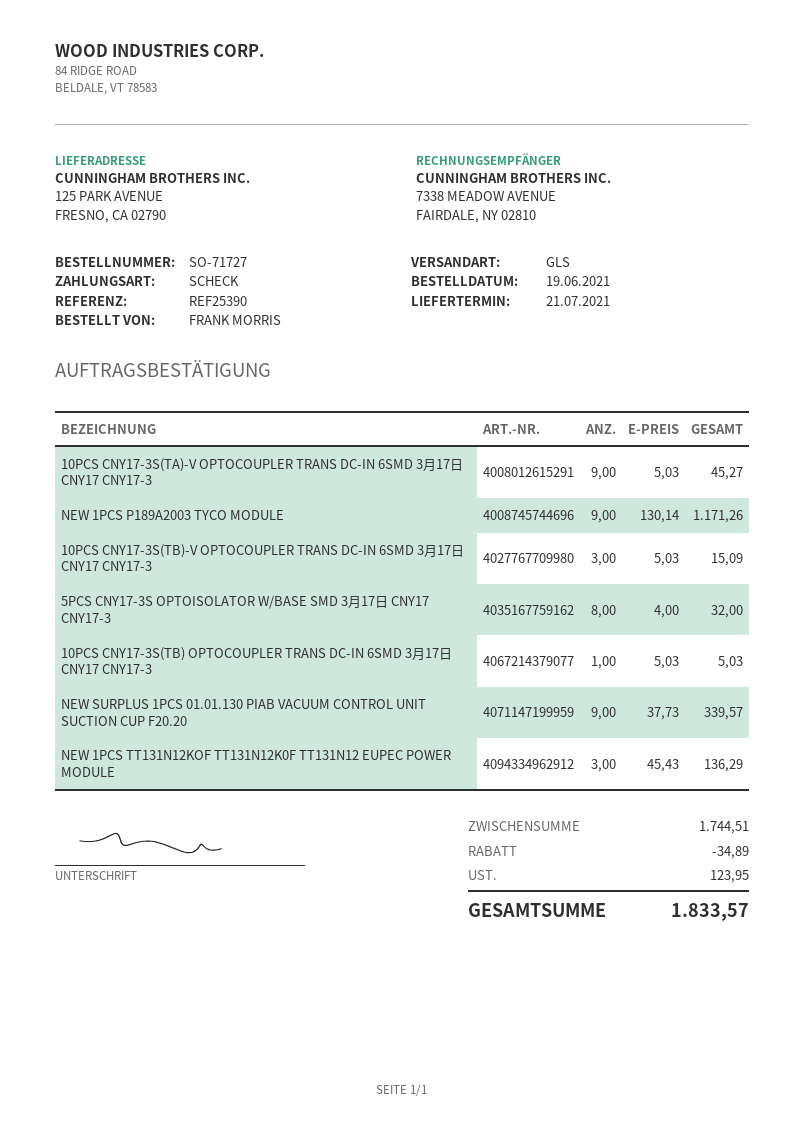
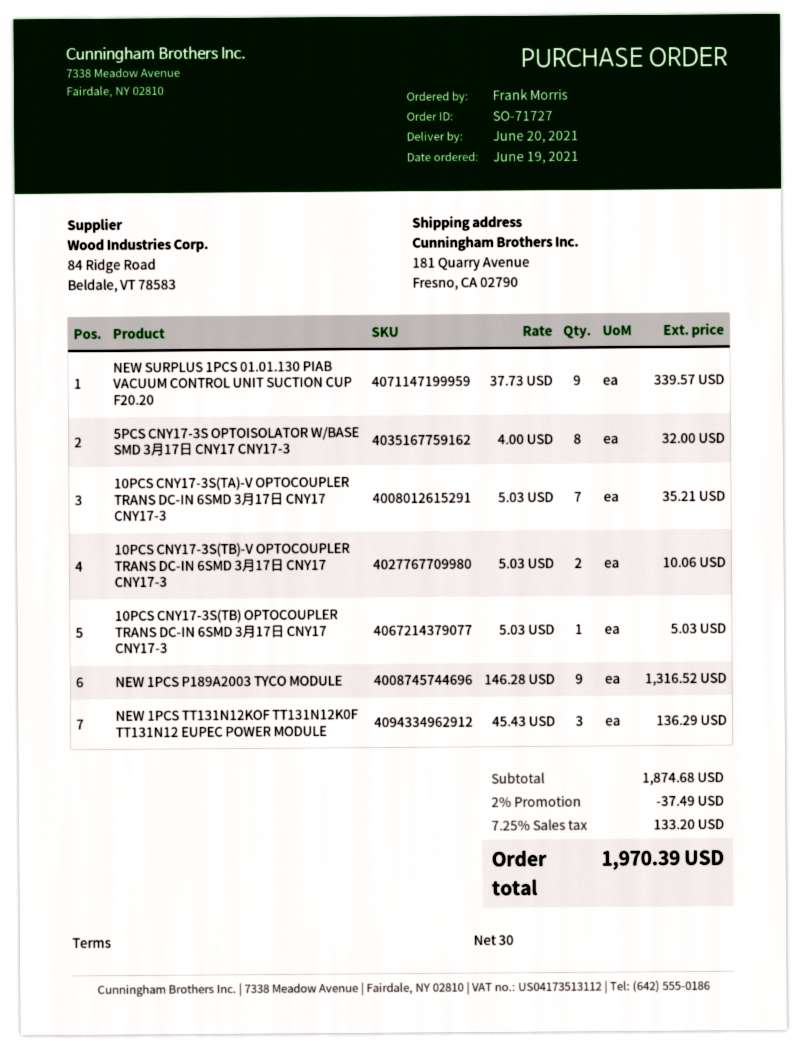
delivery date: 2021-07-21 -> 2021-06-20
ship to: 125 PARK AVENUE, FRESNO, CA 02790 -> 181 Quarry Avenue, Fresno, CA 02790
10PCS CNY17-3S(TA)-V OPTOCOUPLER TRANS DC-IN 6SMD 3月17日 CNY17 CNY17-3: 9 x 5.03 = 45.27 -> 7 x 5.03 = 35.21
NEW 1PCS P189A2003 TYCO MODULE: 9 x 130.14 = 1171.26 -> 9 x 146.28 = 1316.52
10PCS CNY17-3S(TB)-V OPTOCOUPLER TRANS DC-IN 6SMD 3月17日 CNY17 CNY17-3: 3 x 5.03 = 15.09 -> 2 x 5.03 = 10.06
subtotal: 1744.51 -> 1874.68
discount: 34.89 -> 37.49
tax: 123.95 -> 133.20
total: 1833.57 -> 1970.39

